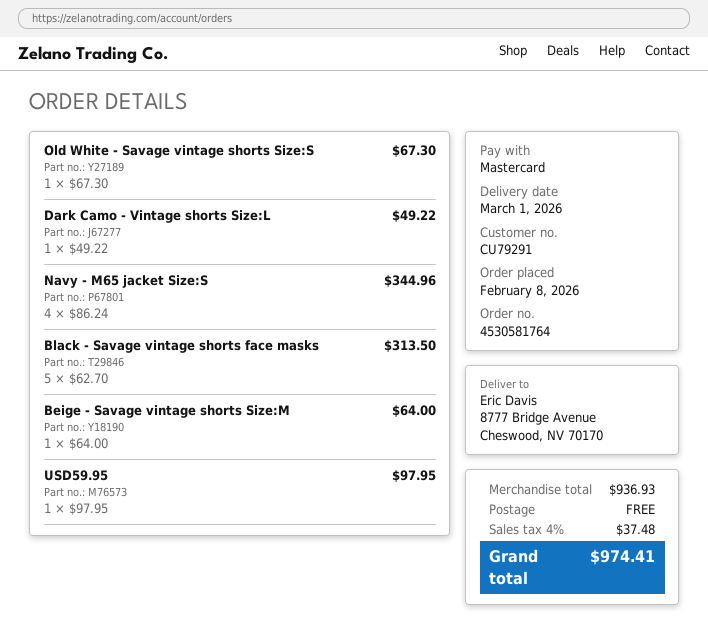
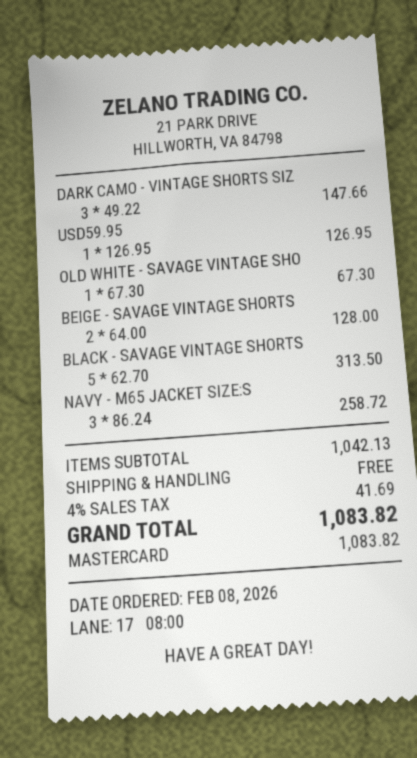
Dark Camo - Vintage shorts Size:L: 1 x 49.22 = 49.22 -> 3 x 49.22 = 147.66
Navy - M65 jacket Size:S: 4 x 86.24 = 344.96 -> 3 x 86.24 = 258.72
Beige - Savage vintage shorts Size:M: 1 x 64.00 = 64.00 -> 2 x 64.00 = 128.00
USD59.95: 1 x 97.95 = 97.95 -> 1 x 126.95 = 126.95
subtotal: 936.93 -> 1042.13
tax: 4% = 37.48 -> 4% = 41.69
total: 974.41 -> 1083.82

